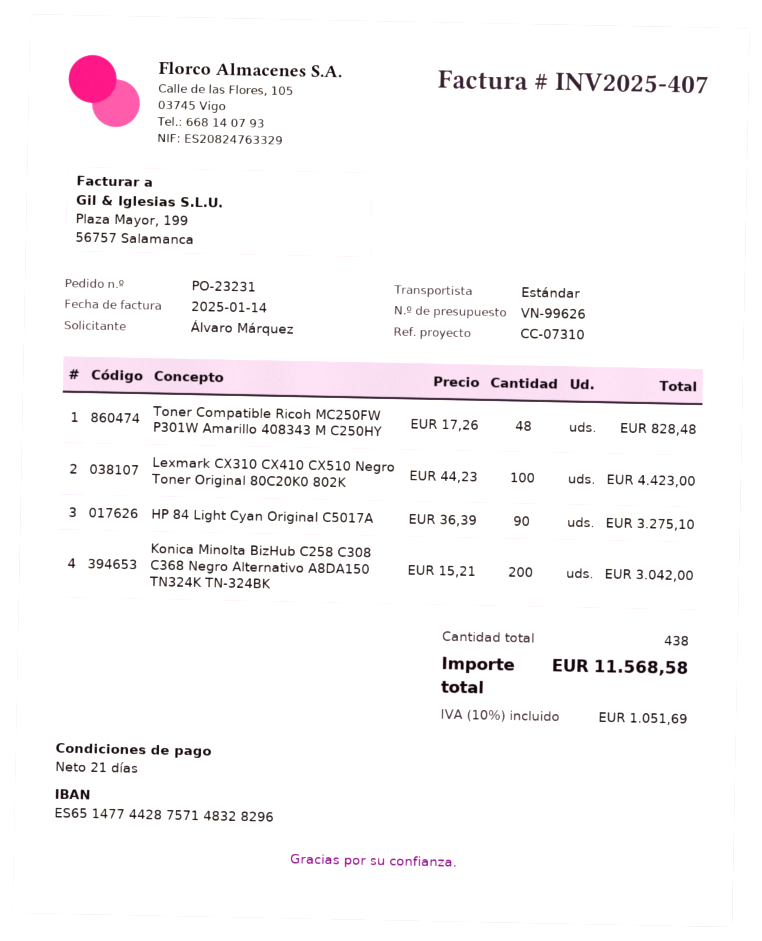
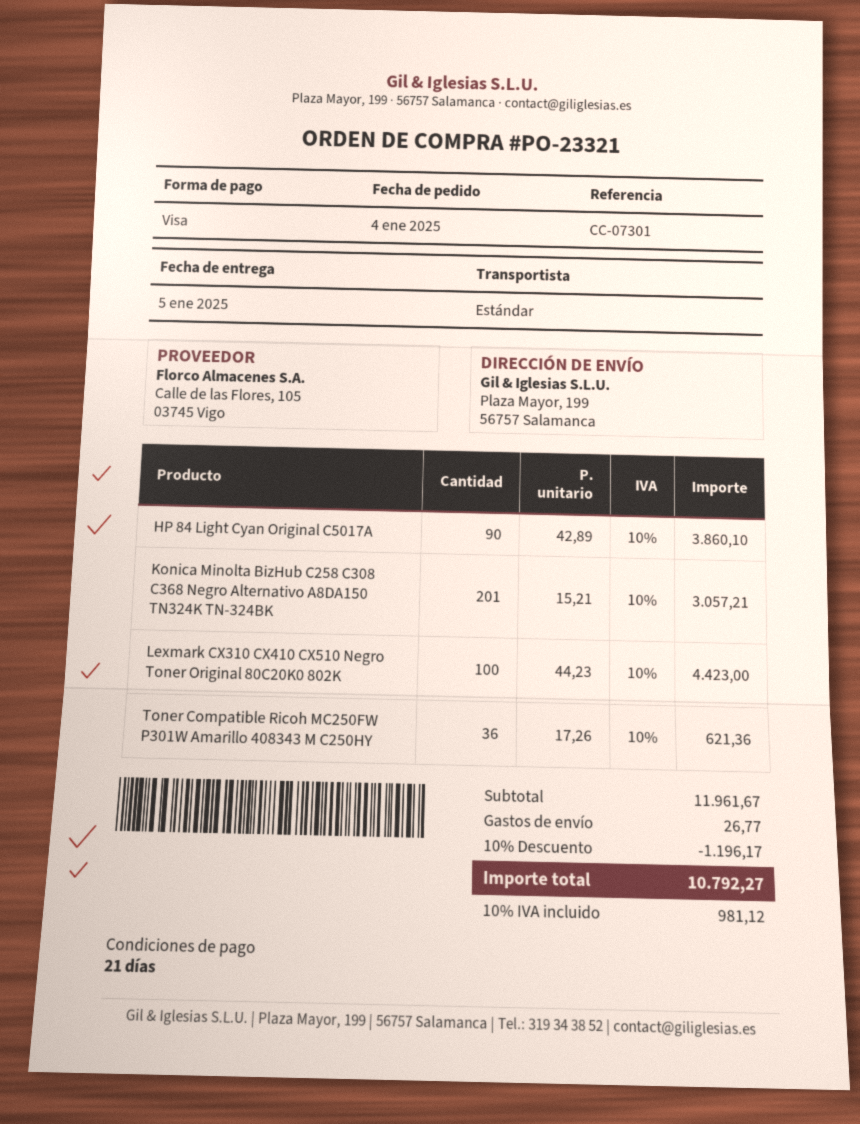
order number: PO-23231 -> PO-23321
reference: CC-07310 -> CC-07301
Toner Compatible Ricoh MC250FW P301W Amarillo 408343 M C250HY: 48 x 17.26 = 828.48 -> 36 x 17.26 = 621.36
HP 84 Light Cyan Original C5017A: 90 x 36.39 = 3275.10 -> 90 x 42.89 = 3860.10
Konica Minolta BizHub C258 C308 C368 Negro Alternativo A8DA150 TN324K TN-324BK: 200 x 15.21 = 3042.00 -> 201 x 15.21 = 3057.21
discount: none -> 10% = 1196.17
shipping: none -> 26.77
tax: 10% = 1051.69 -> 10% = 981.12
total: 11568.58 -> 10792.27

